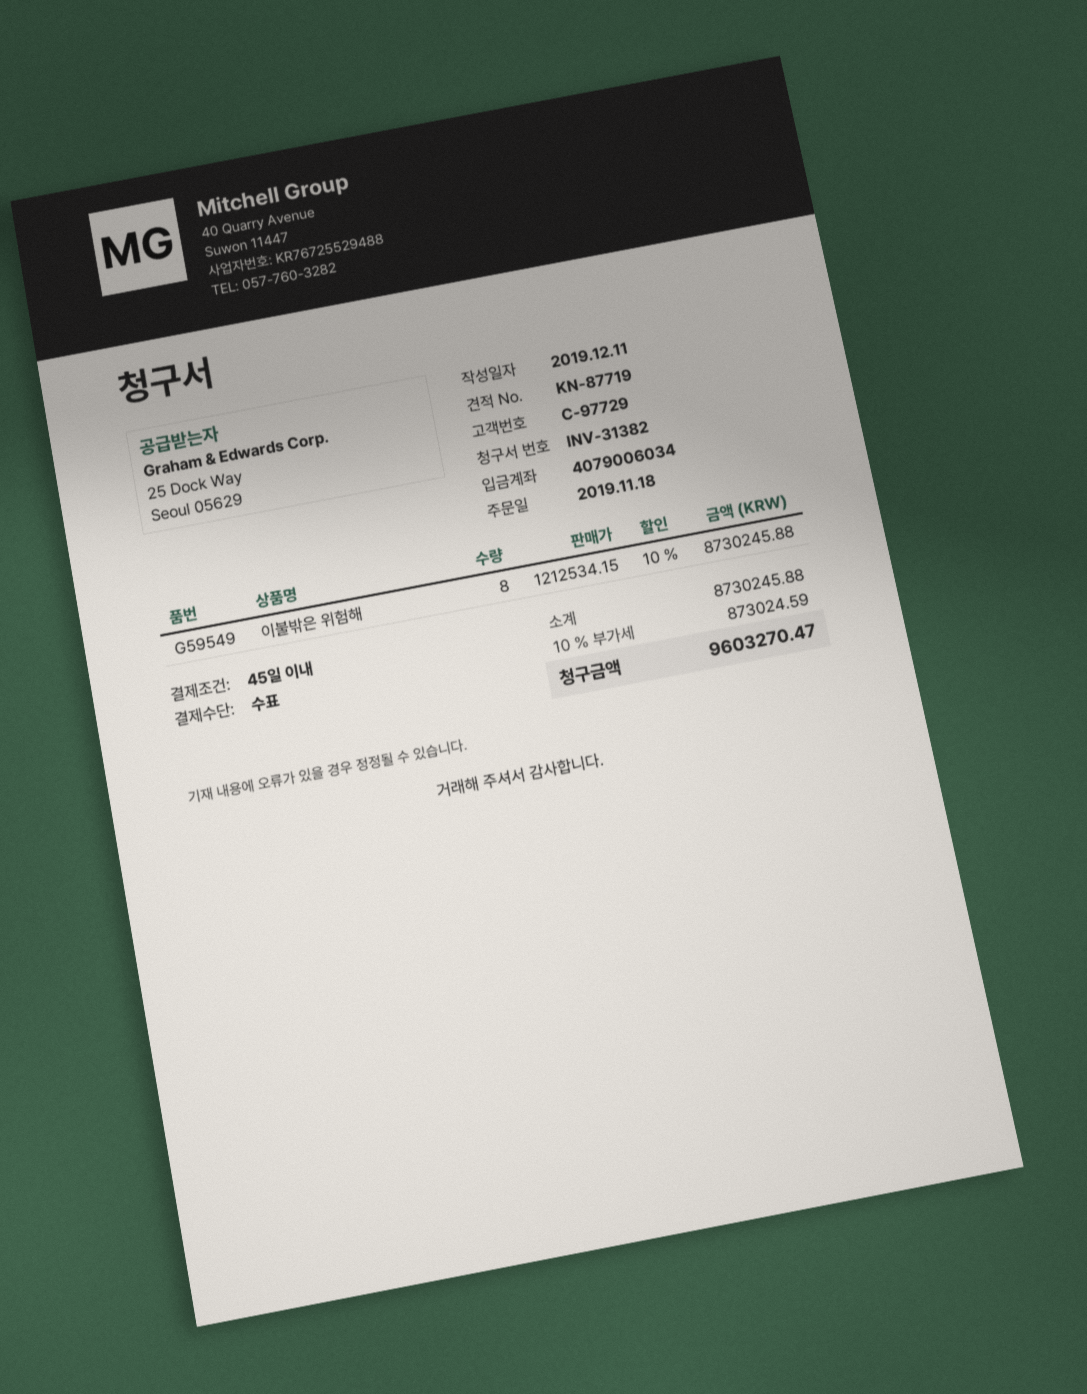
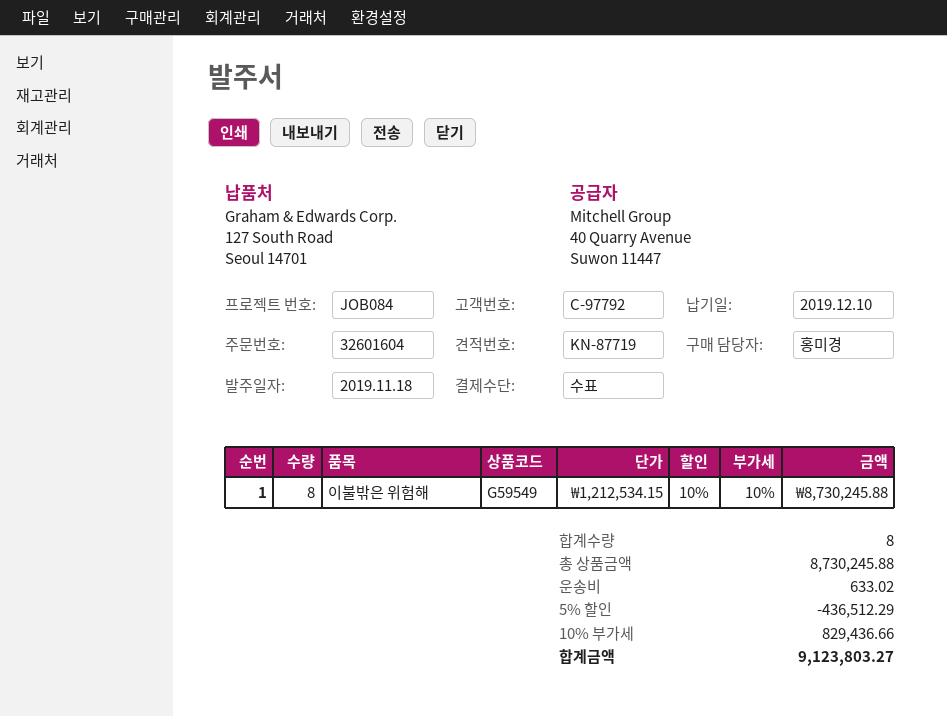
customer number: C-97729 -> C-97792
discount: none -> 5% = 436512.29
shipping: none -> 633.02
tax: 10% = 873024.59 -> 10% = 829436.66
total: 9603270.47 -> 9123803.27

